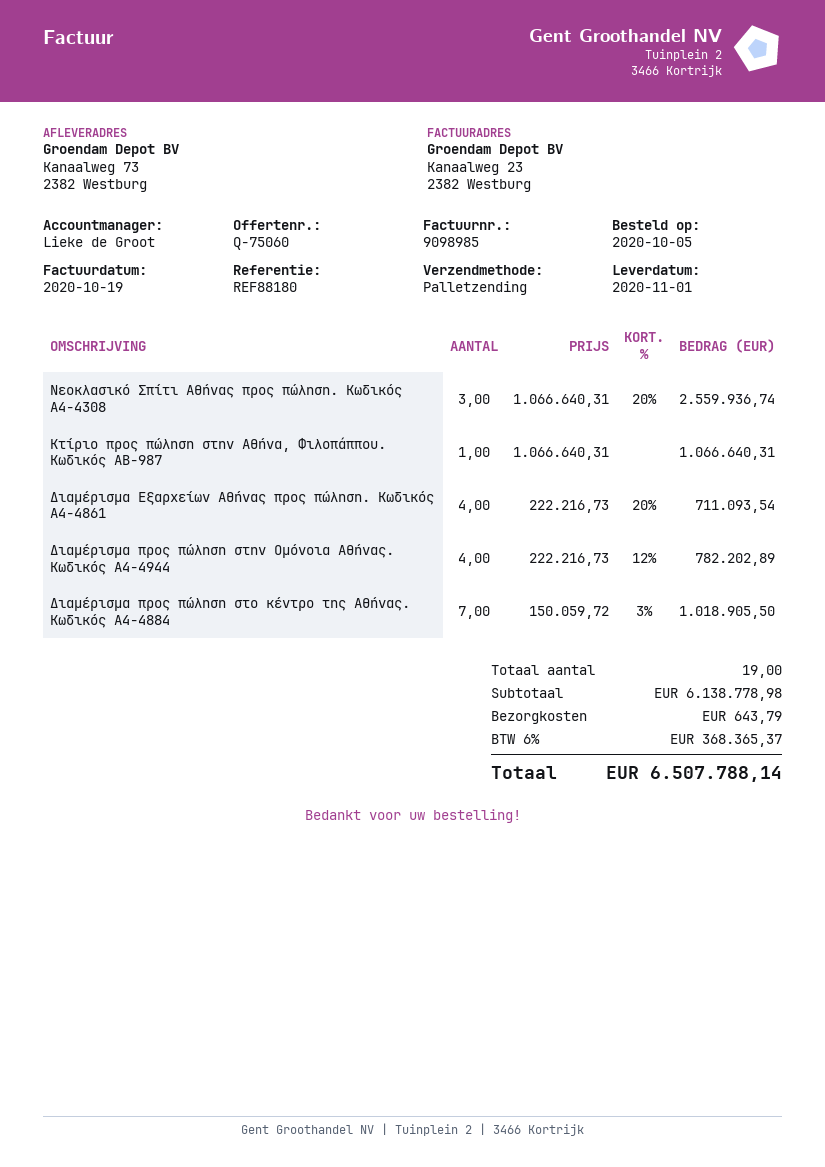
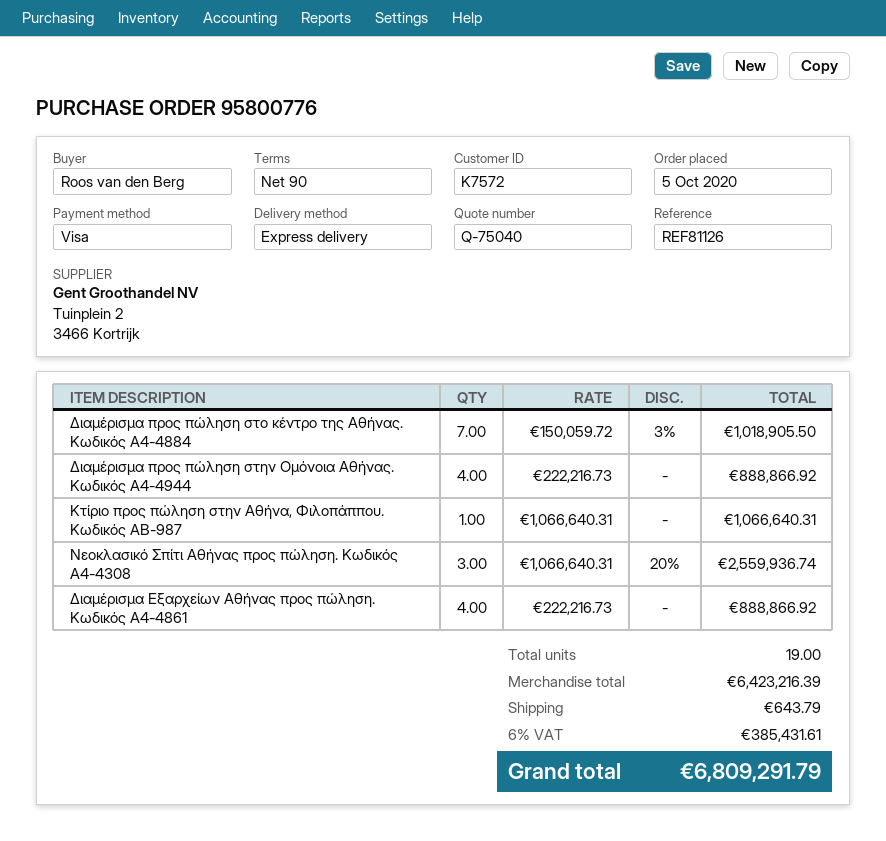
quote number: Q-75060 -> Q-75040
reference: REF88180 -> REF81126
shipping method: pallet freight -> express
Διαμέρισμα Εξαρχείων Αθήνας προς πώληση. Κωδικός A4-4861: 4 x 222216.73 - 20% = 711093.54 -> 4 x 222216.73 = 888866.92
Διαμέρισμα προς πώληση στην Ομόνοια Αθήνας. Κωδικός A4-4944: 4 x 222216.73 - 12% = 782202.89 -> 4 x 222216.73 = 888866.92
subtotal: 6138778.98 -> 6423216.39
tax: 6% = 368365.37 -> 6% = 385431.61
total: 6507788.14 -> 6809291.79

